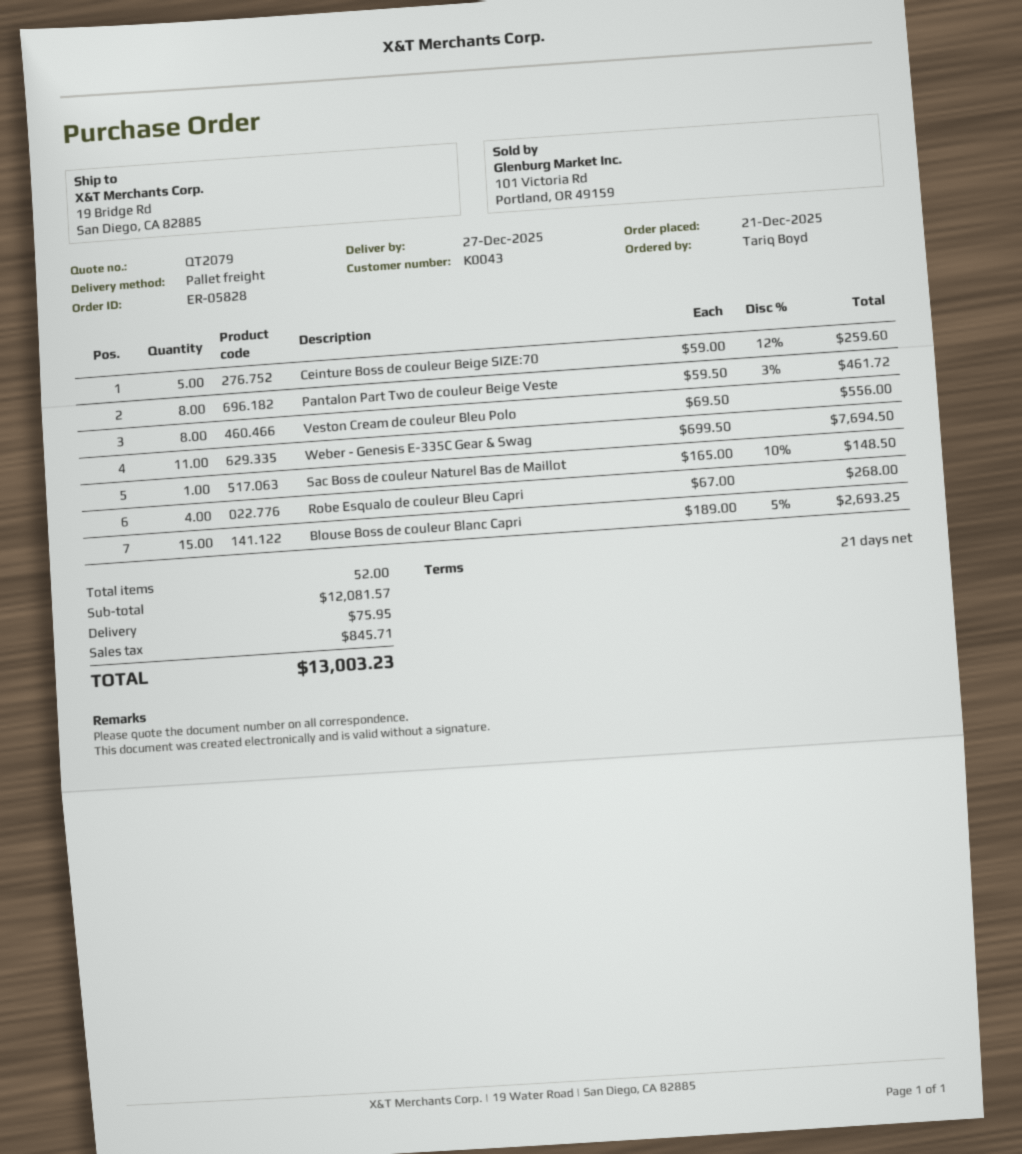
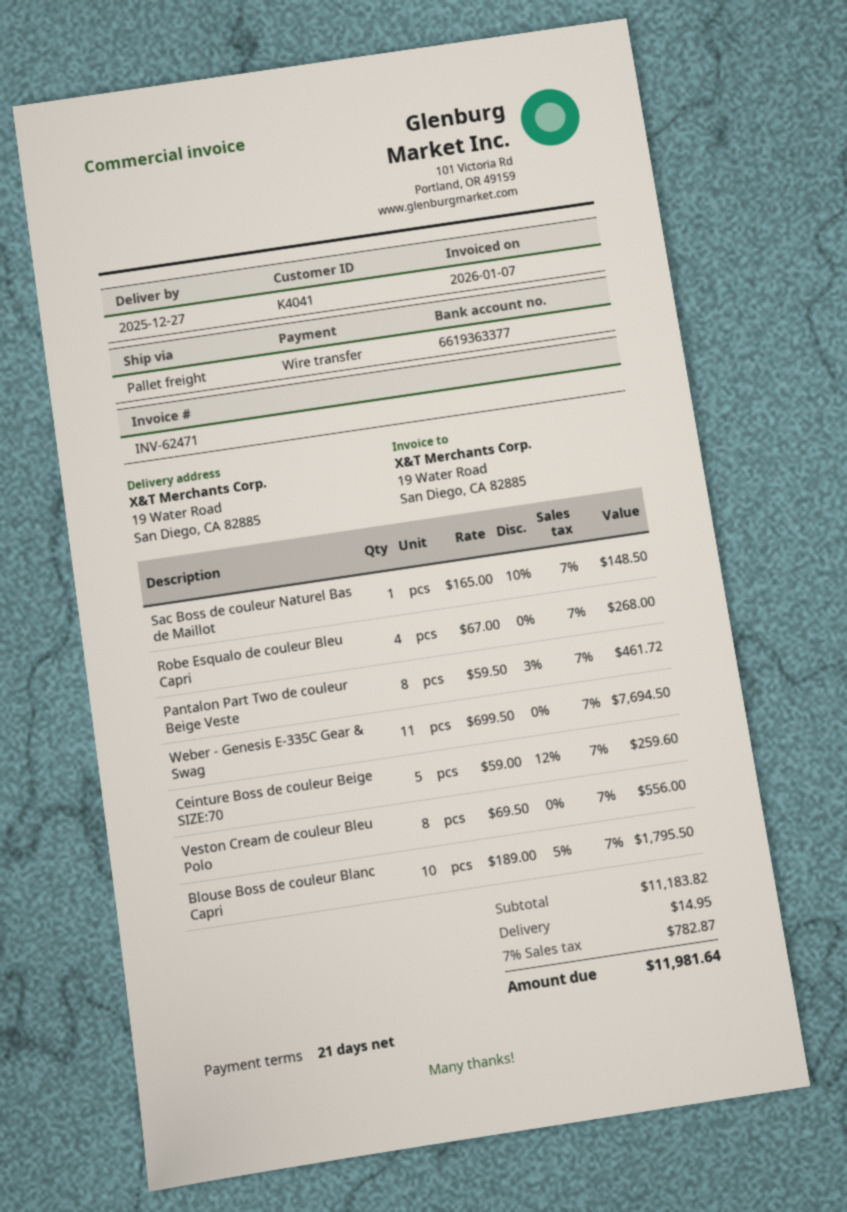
customer number: K0043 -> K4041
ship to: 19 Bridge Rd, San Diego, CA 82885 -> 19 Water Road, San Diego, CA 82885
Blouse Boss de couleur Blanc Capri: 15 x 189.00 - 5% = 2693.25 -> 10 x 189.00 - 5% = 1795.50
subtotal: 12081.57 -> 11183.82
shipping: 75.95 -> 14.95
tax: 845.71 -> 782.87
total: 13003.23 -> 11981.64

